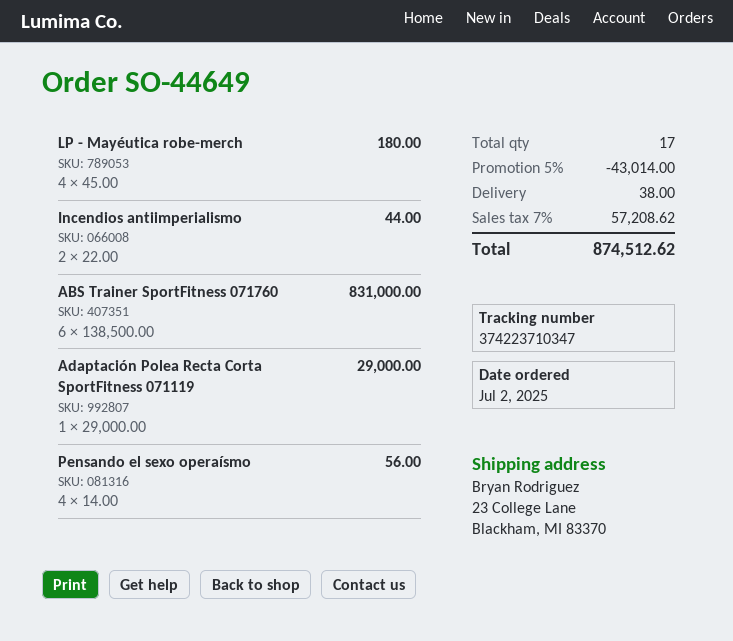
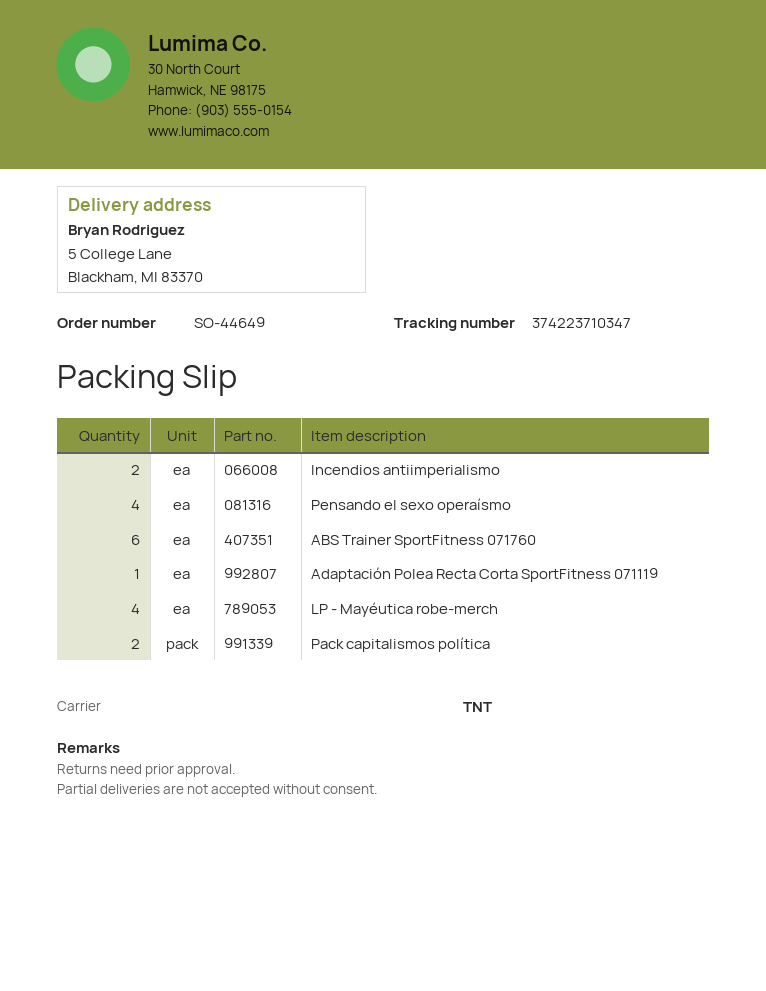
ship to: 23 College Lane, Blackham, MI 83370 -> 5 College Lane, Blackham, MI 83370
Pack capitalismos política: none -> 2

